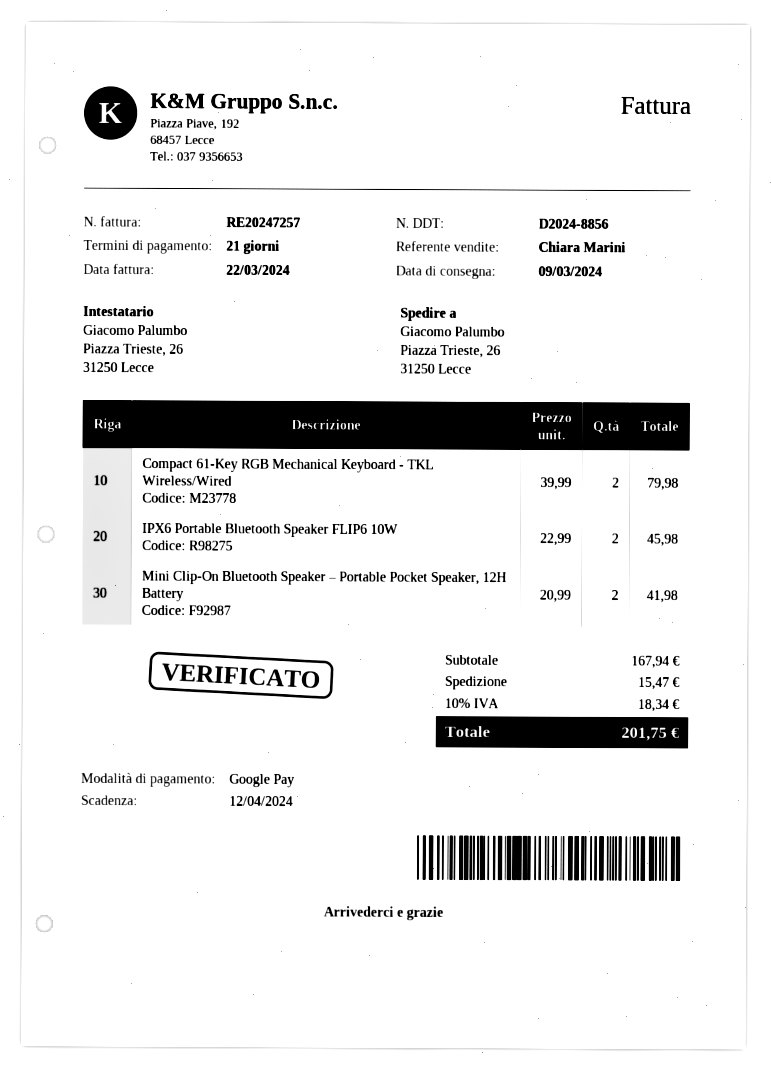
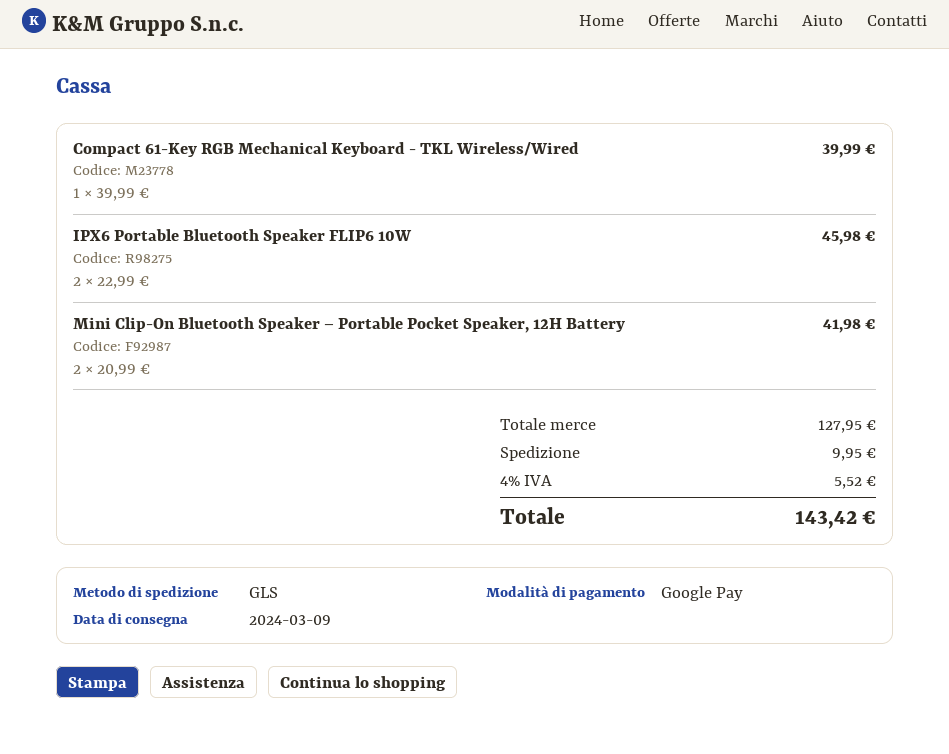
Compact 61-Key RGB Mechanical Keyboard - TKL Wireless/Wired: 2 x 39.99 = 79.98 -> 1 x 39.99 = 39.99
subtotal: 167.94 -> 127.95
shipping: 15.47 -> 9.95
tax: 10% = 18.34 -> 4% = 5.52
total: 201.75 -> 143.42

